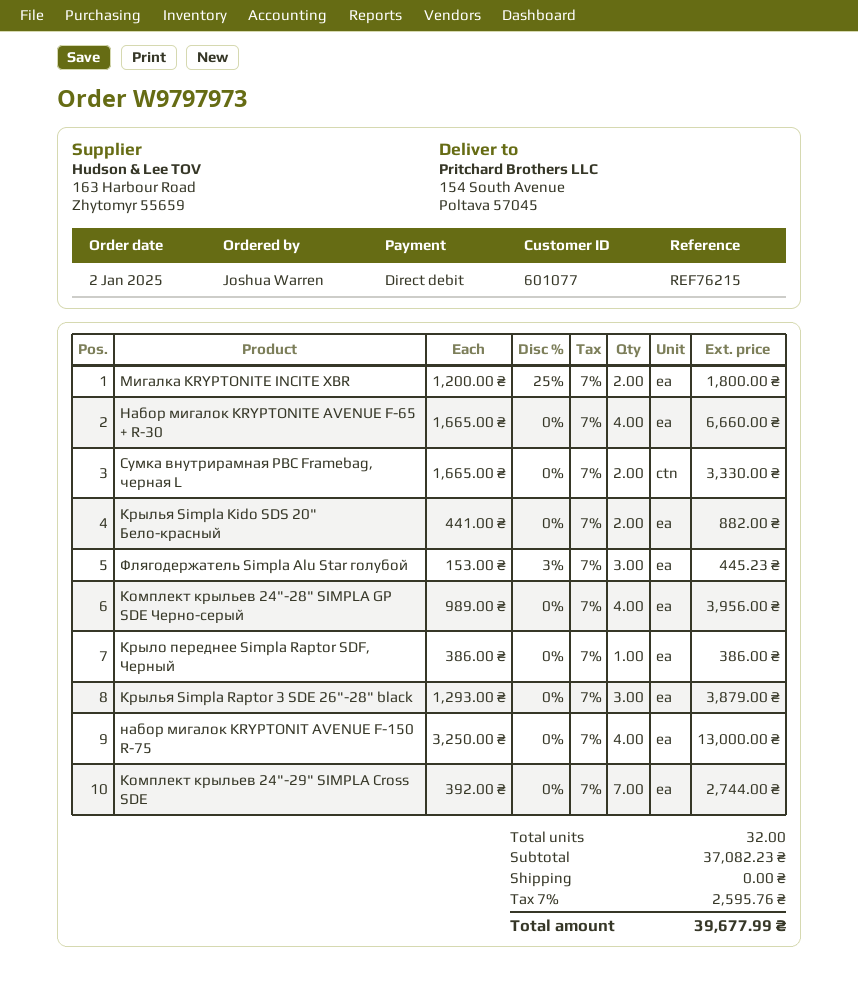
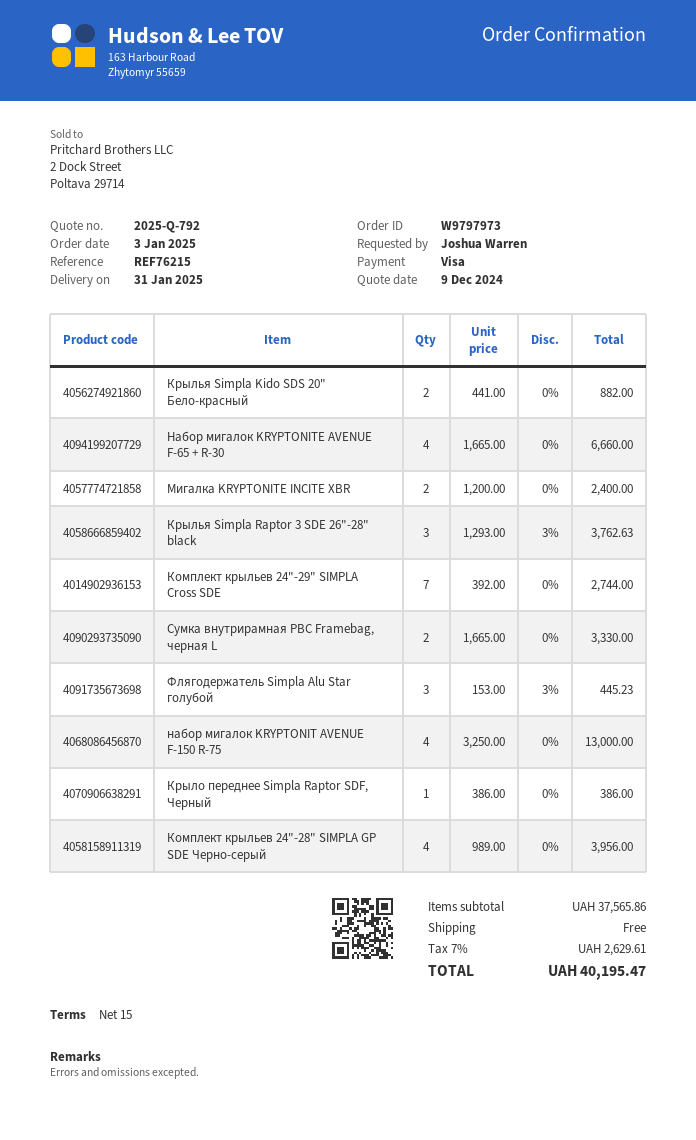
order date: 2025-01-02 -> 2025-01-03
payment method: direct debit -> Visa
Мигалка KRYPTONITE INCITE XBR: 2 x 1200.00 - 25% = 1800.00 -> 2 x 1200.00 = 2400.00
Крылья Simpla Raptor 3 SDE 26"-28" black: 3 x 1293.00 = 3879.00 -> 3 x 1293.00 - 3% = 3762.63
subtotal: 37082.23 -> 37565.86
tax: 7% = 2595.76 -> 7% = 2629.61
total: 39677.99 -> 40195.47

